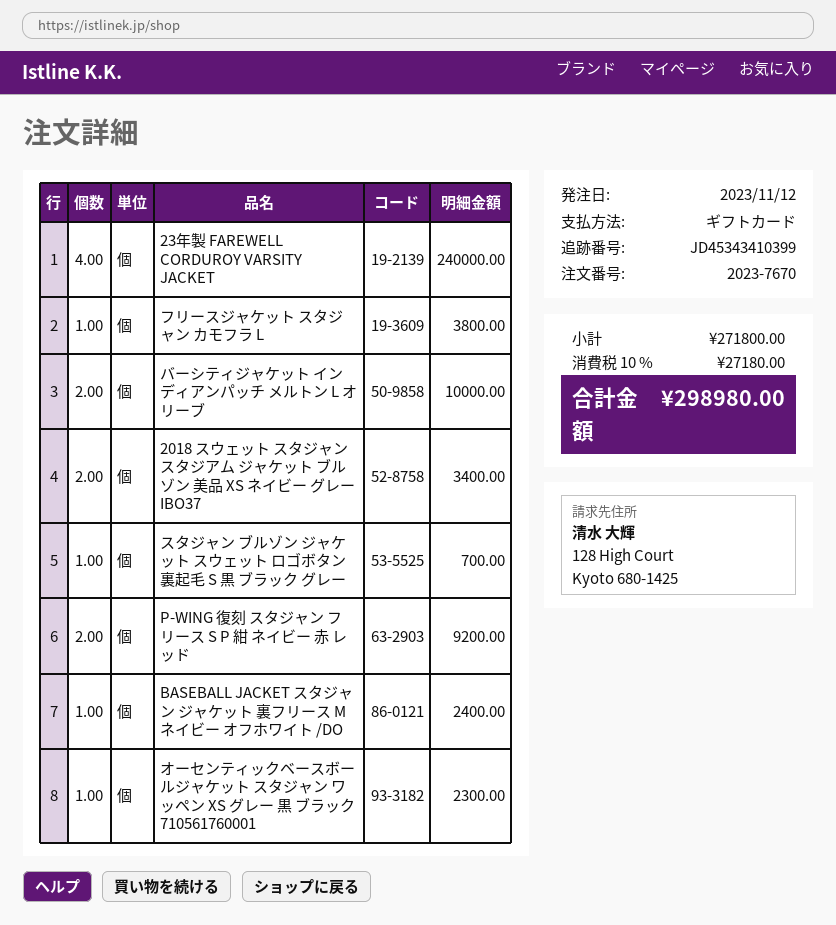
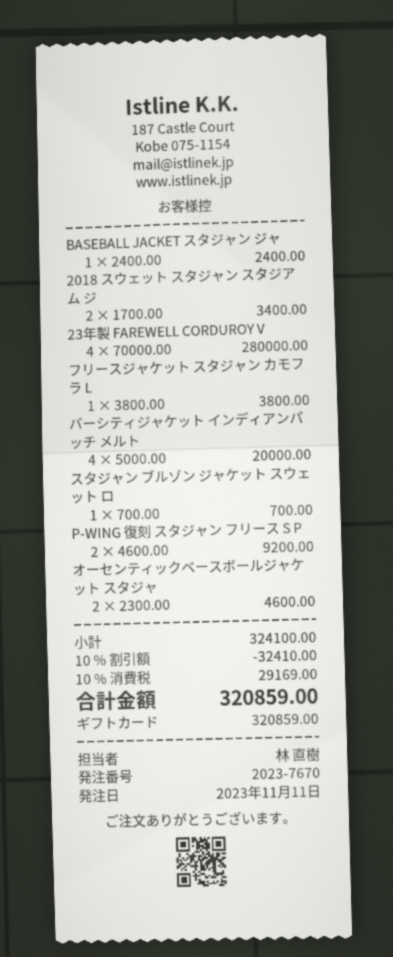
order date: 2023-11-12 -> 2023-11-11
23年製 FAREWELL CORDUROY VARSITY JACKET: 4 for 240000.00 -> 4 for 280000.00
バーシティジャケット インディアンパッチ メルトン L オリーブ: 2 for 10000.00 -> 4 for 20000.00
オーセンティックベースボールジャケット スタジャン ワッペン XS グレー 黒 ブラック 710561760001: 1 for 2300.00 -> 2 for 4600.00
subtotal: 271800.00 -> 324100.00
discount: none -> 10% = 32410.00
tax: 10% = 27180.00 -> 10% = 29169.00
total: 298980.00 -> 320859.00

